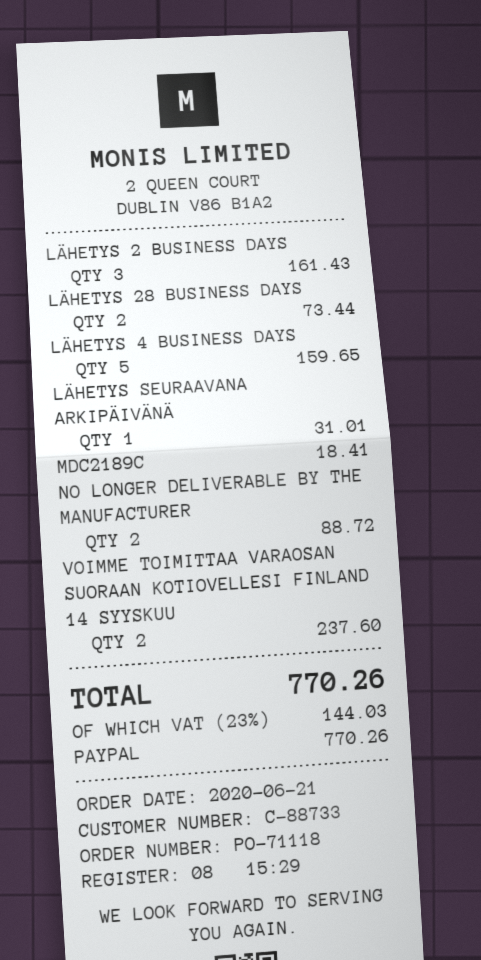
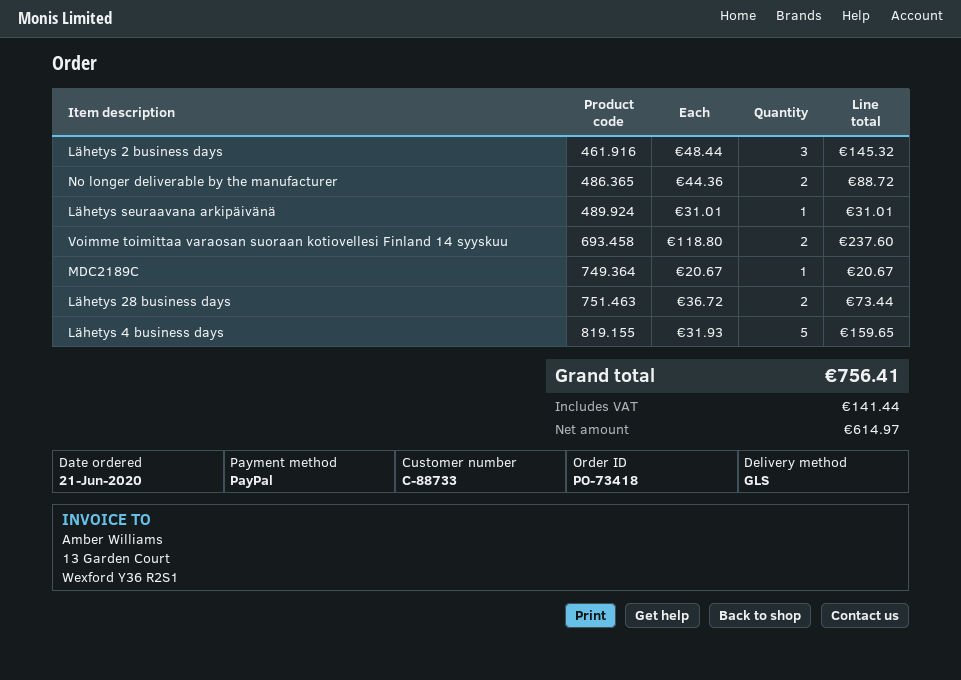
order number: PO-71118 -> PO-73418
LÄHETYS 2 BUSINESS DAYS: 3 for 161.43 -> 3 for 145.32
MDC2189C: 1 for 18.41 -> 1 for 20.67
tax: 144.03 -> 141.44
total: 770.26 -> 756.41

